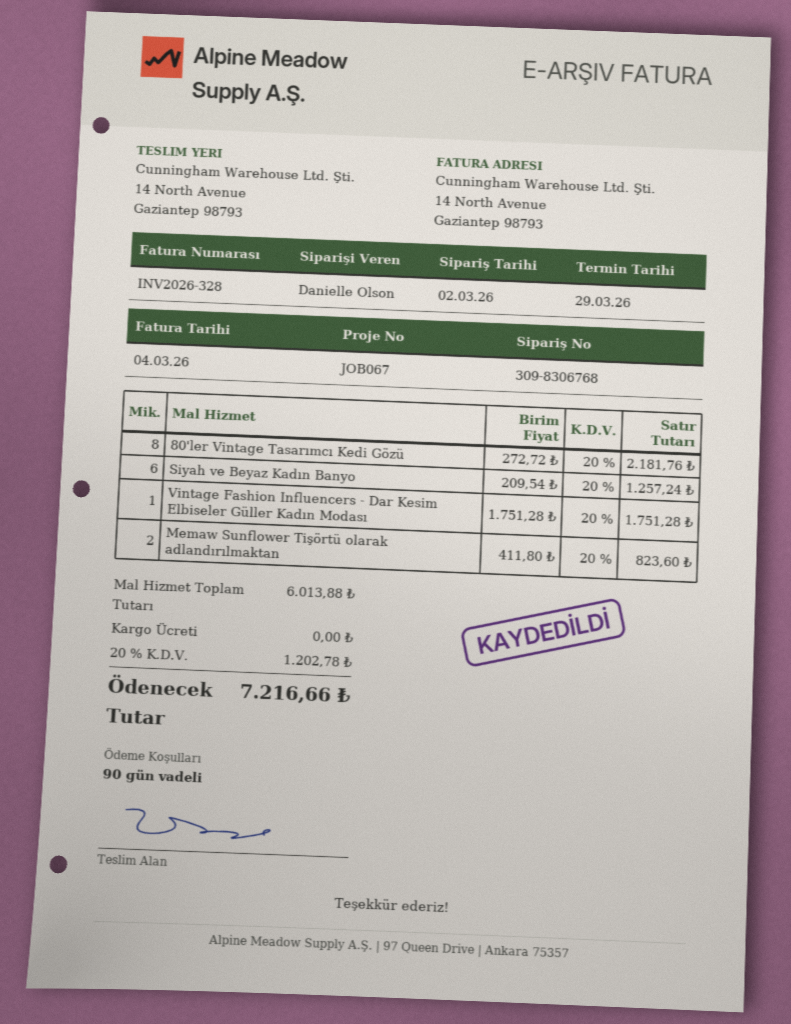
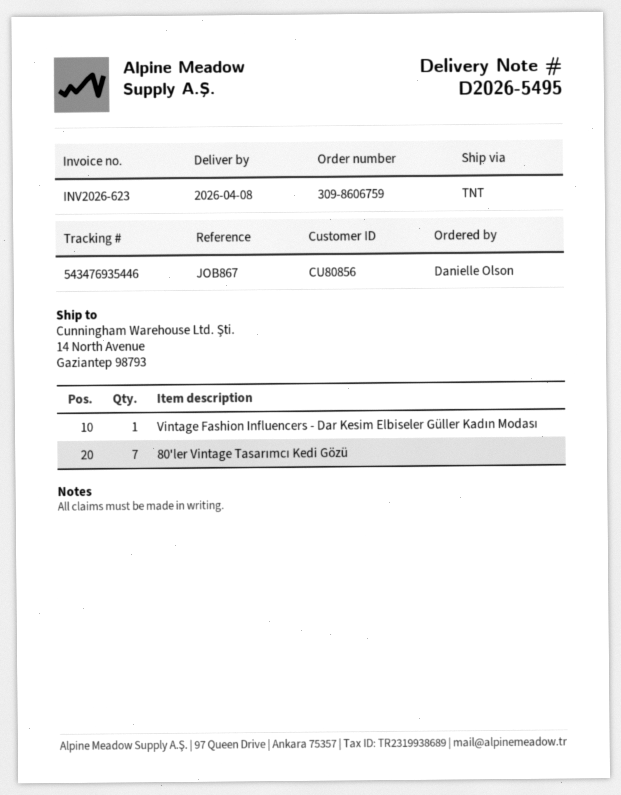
order number: 309-8306768 -> 309-8606759
delivery date: 2026-03-29 -> 2026-04-08
invoice number: INV2026-328 -> INV2026-623
reference: JOB067 -> JOB867
80'ler Vintage Tasarımcı Kedi Gözü: 8 -> 7
Siyah ve Beyaz Kadın Banyo: 6 -> none
Memaw Sunflower Tişörtü olarak adlandırılmaktan: 2 -> none

